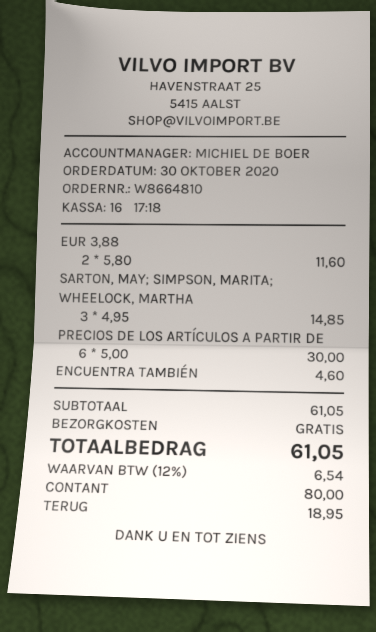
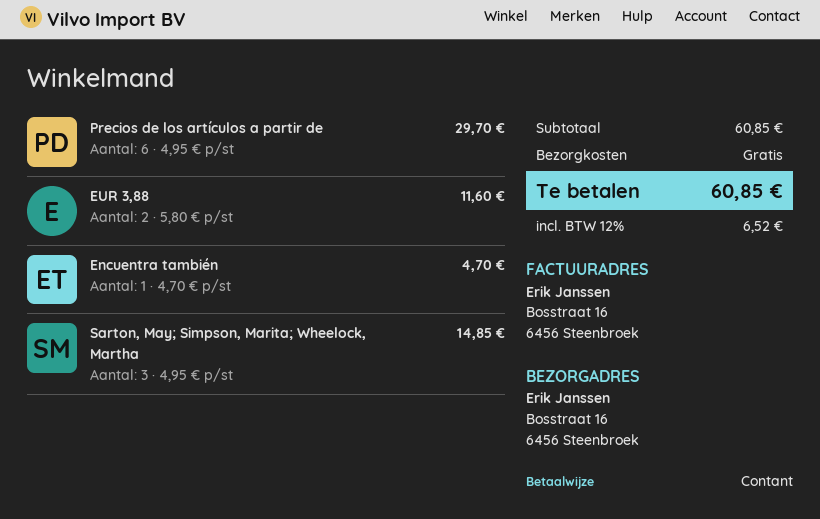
PRECIOS DE LOS ARTÍCULOS A PARTIR DE: 6 x 5.00 = 30.00 -> 6 x 4.95 = 29.70
ENCUENTRA TAMBIÉN: 1 x 4.60 = 4.60 -> 1 x 4.70 = 4.70
subtotal: 61.05 -> 60.85
tax: 12% = 6.54 -> 12% = 6.52
total: 61.05 -> 60.85

